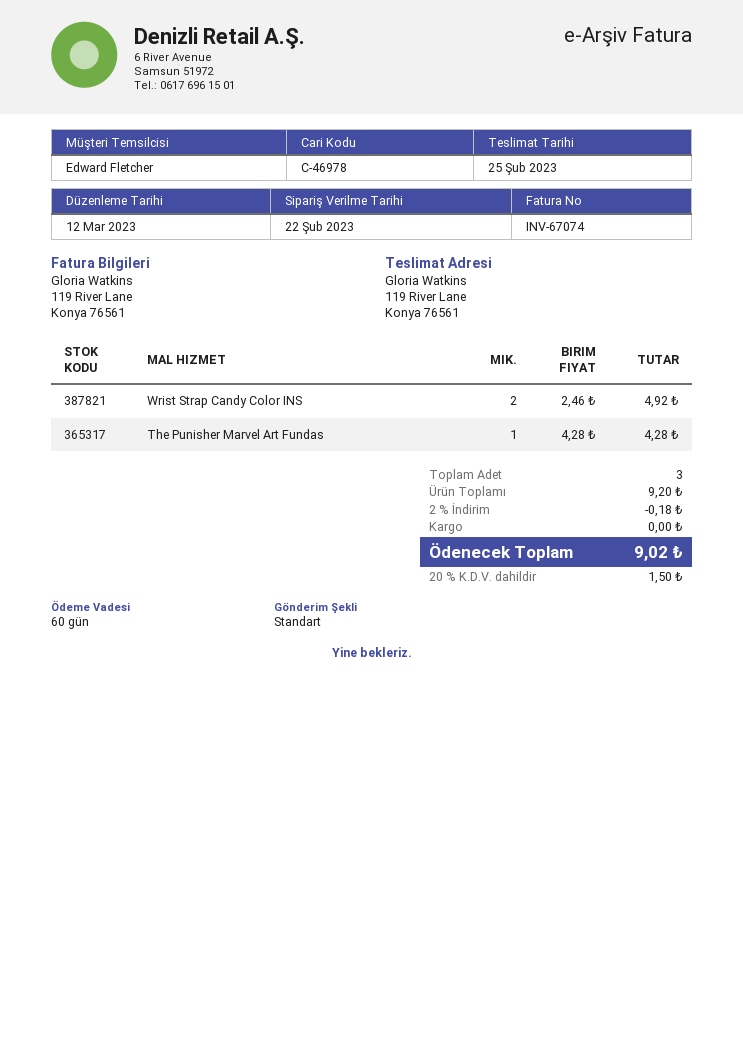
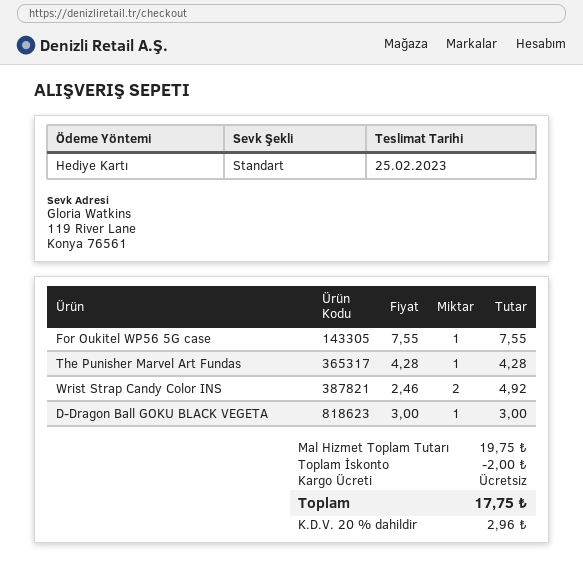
For Oukitel WP56 5G case: none -> 1 x 7.55 = 7.55
D-Dragon Ball GOKU BLACK VEGETA: none -> 1 x 3.00 = 3.00
subtotal: 9.20 -> 19.75
discount: 0.18 -> 2.00
tax: 20% = 1.50 -> 20% = 2.96
total: 9.02 -> 17.75

